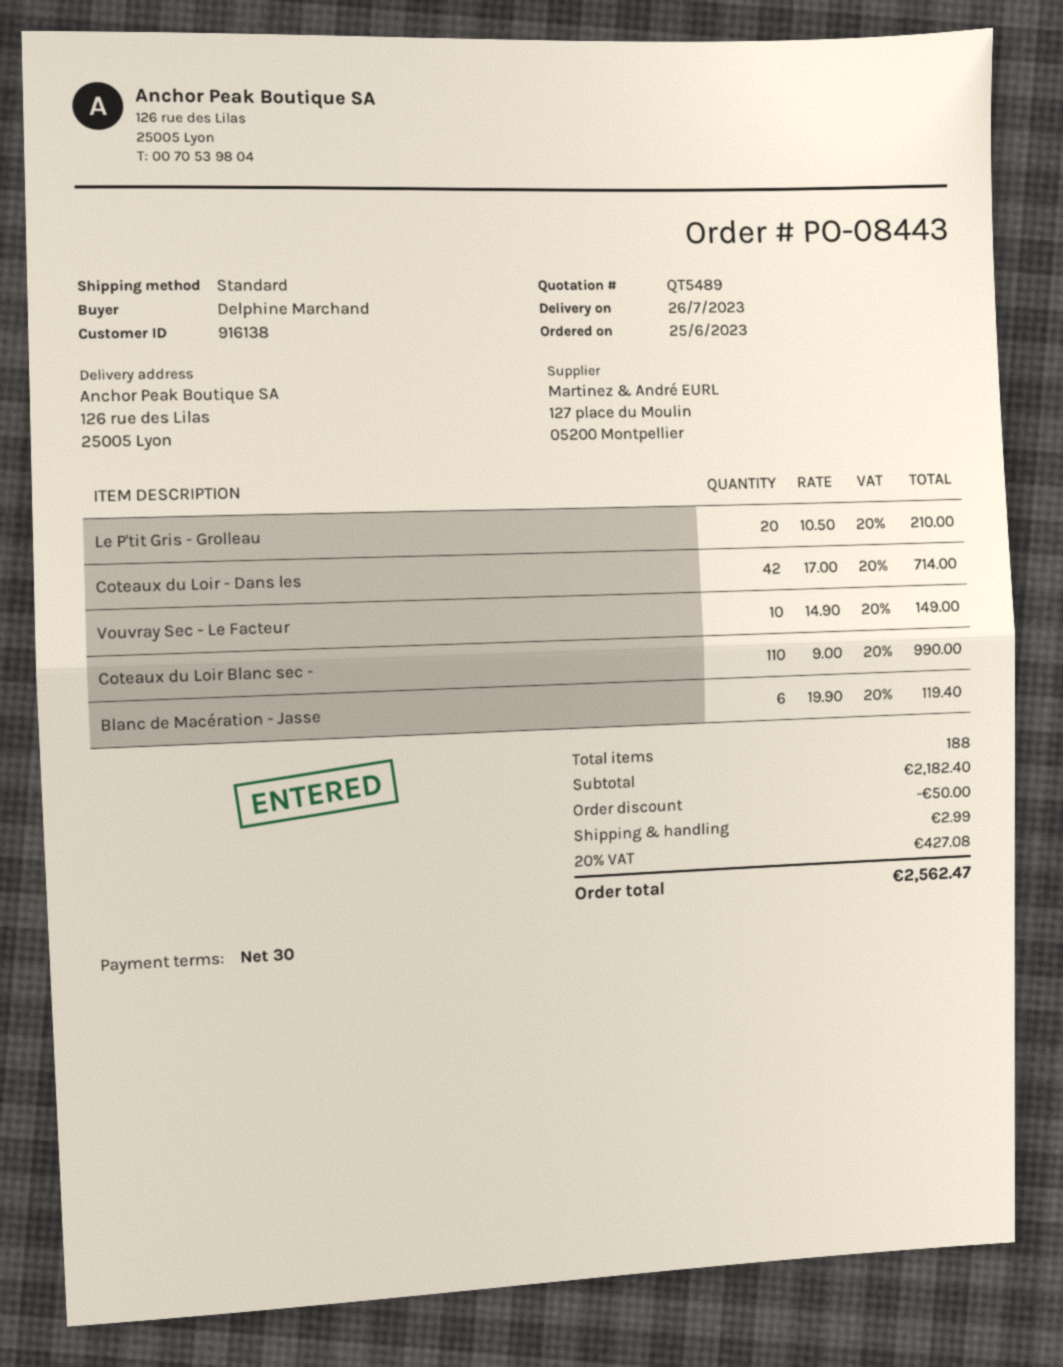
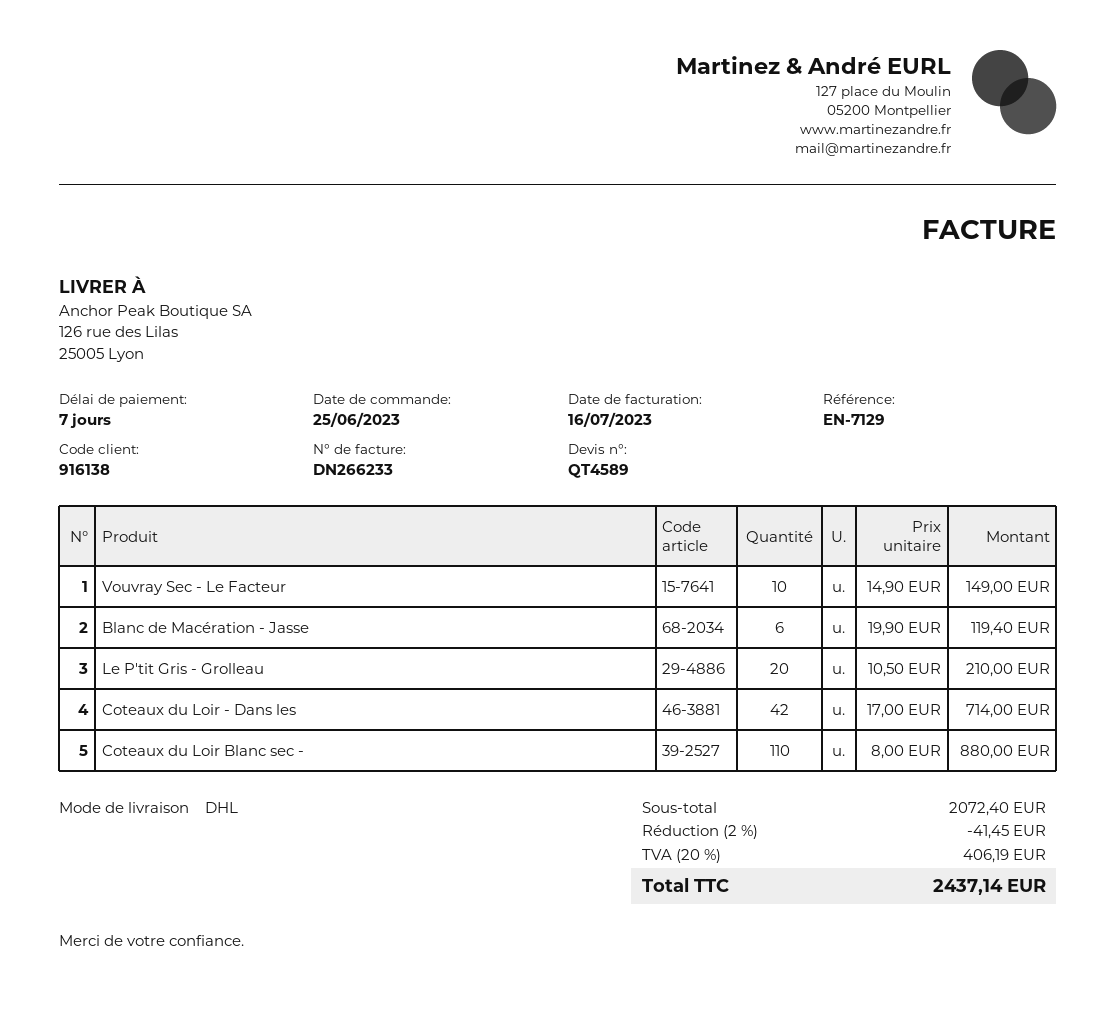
quote number: QT5489 -> QT4589
payment terms: 30 days -> 7 days
shipping method: standard -> DHL
Coteaux du Loir Blanc sec -: 110 x 9.00 = 990.00 -> 110 x 8.00 = 880.00
subtotal: 2182.40 -> 2072.40
discount: 50.00 -> 41.45
shipping: 2.99 -> none
tax: 20% = 427.08 -> 20% = 406.19
total: 2562.47 -> 2437.14

